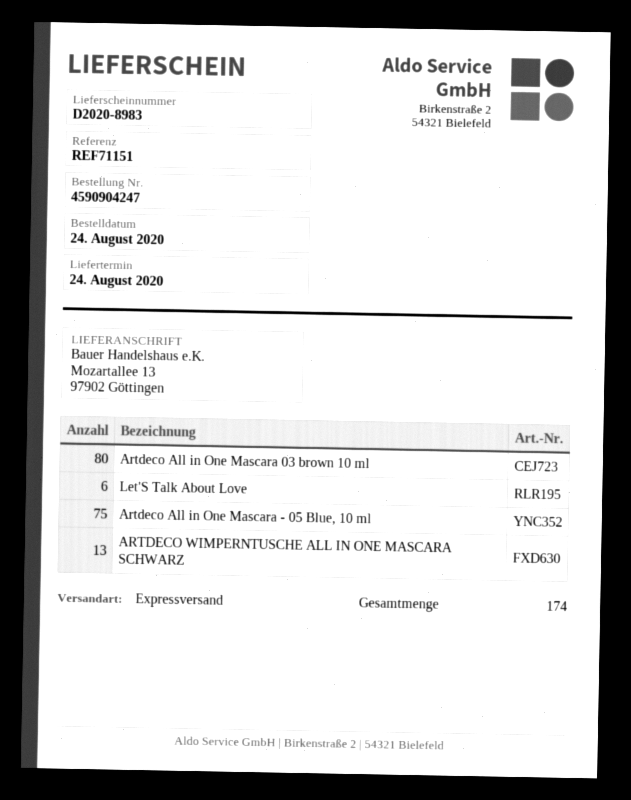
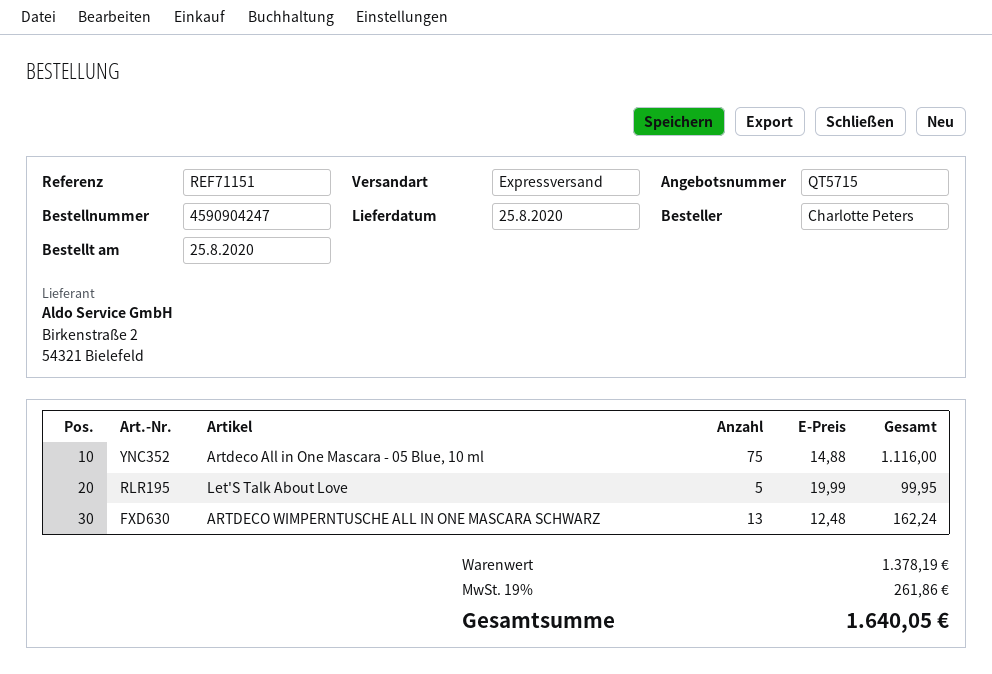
order date: 2020-08-24 -> 2020-08-25
delivery date: 2020-08-24 -> 2020-08-25
Artdeco All in One Mascara 03 brown 10 ml: 80 -> none
Let'S Talk About Love: 6 -> 5

